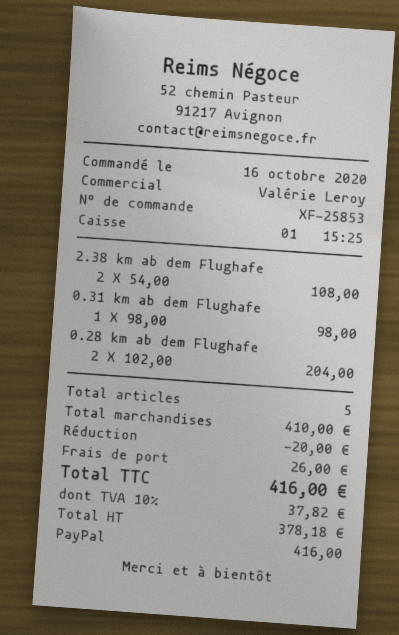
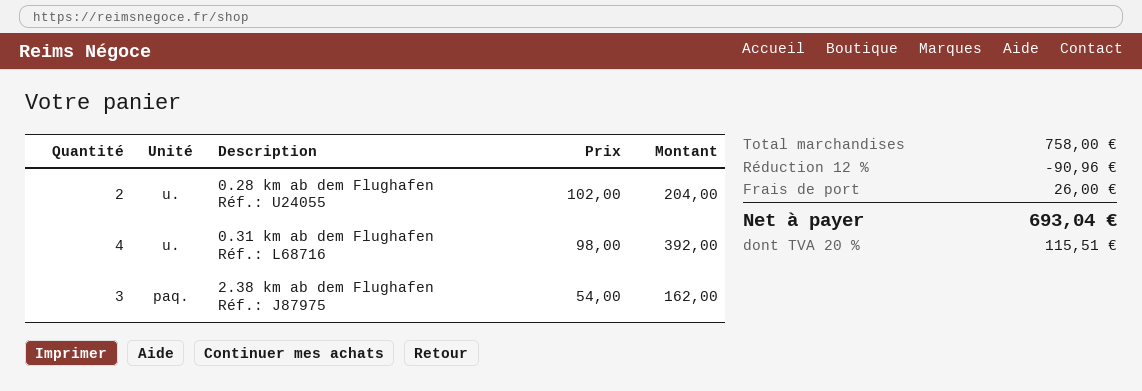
2.38 km ab dem Flughafe: 2 x 54.00 = 108.00 -> 3 x 54.00 = 162.00
0.31 km ab dem Flughafe: 1 x 98.00 = 98.00 -> 4 x 98.00 = 392.00
subtotal: 410.00 -> 758.00
discount: 20.00 -> 90.96
tax: 10% = 37.82 -> 20% = 115.51
total: 416.00 -> 693.04

